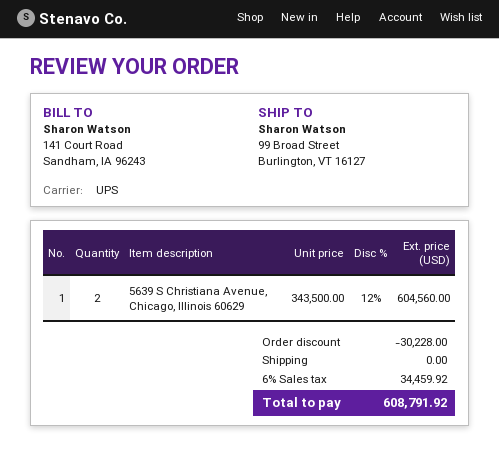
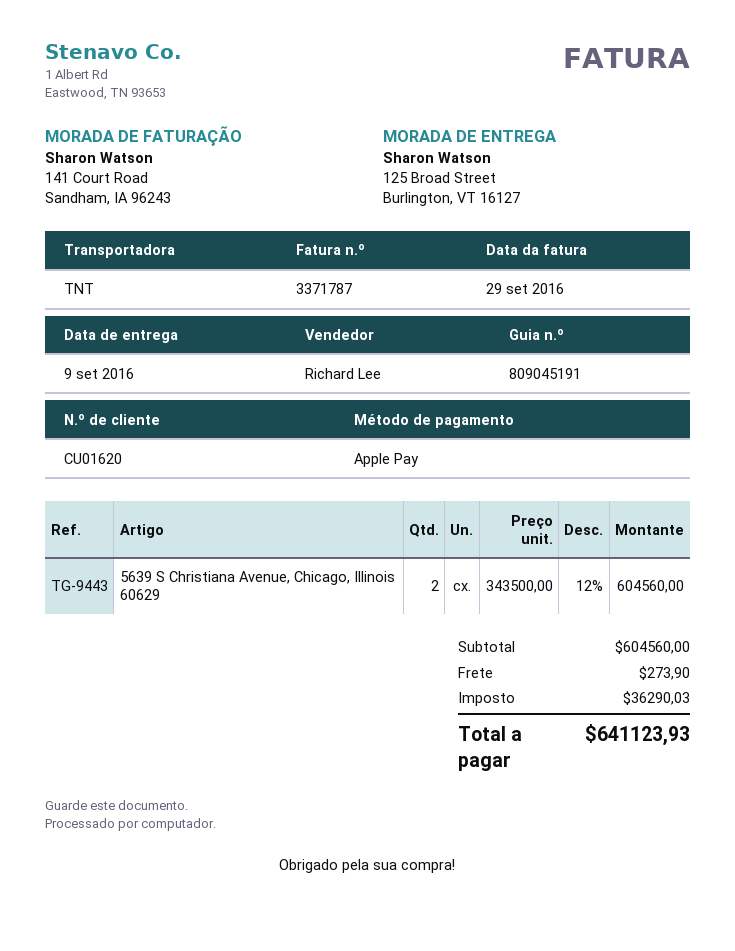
shipping method: UPS -> TNT
ship to: 99 Broad Street, Burlington, VT 16127 -> 125 Broad Street, Burlington, VT 16127
discount: 30228.00 -> none
shipping: 0.00 -> 273.90
tax: 34459.92 -> 36290.03
total: 608791.92 -> 641123.93

